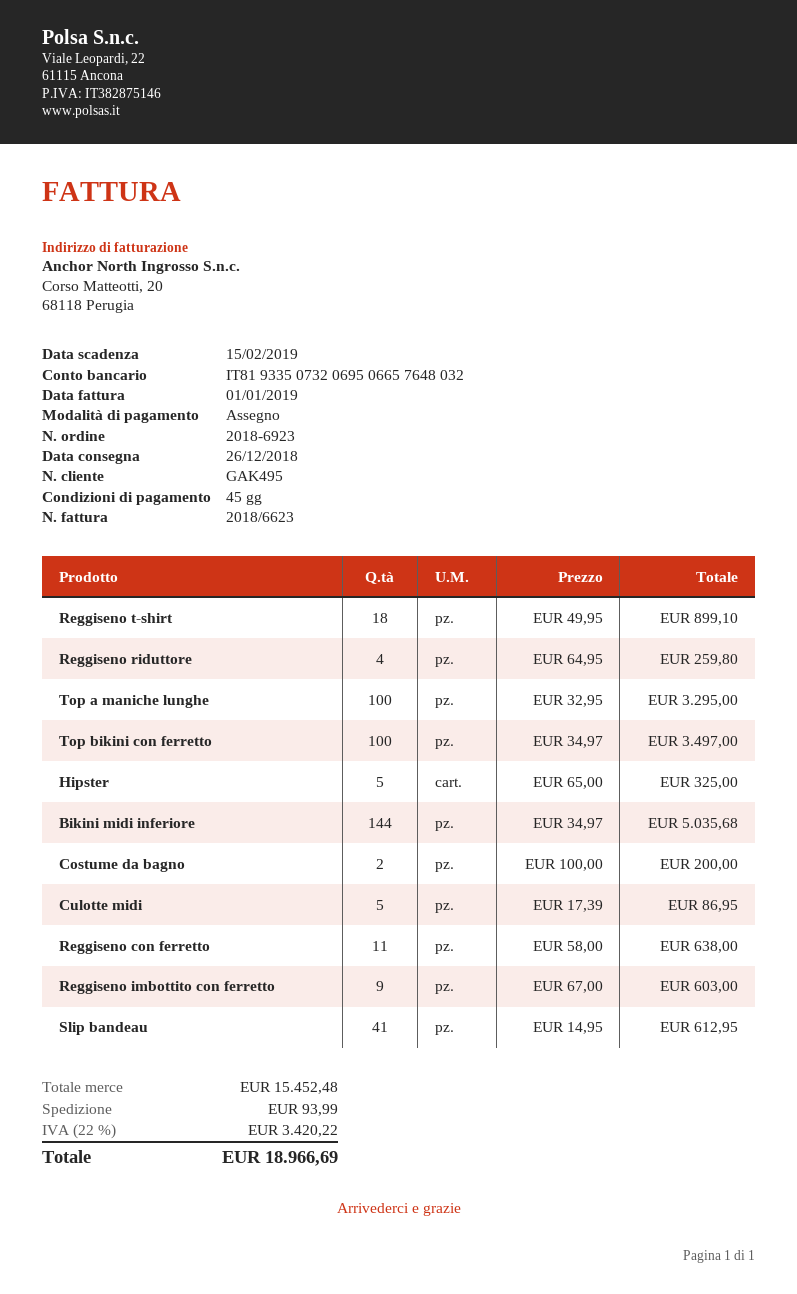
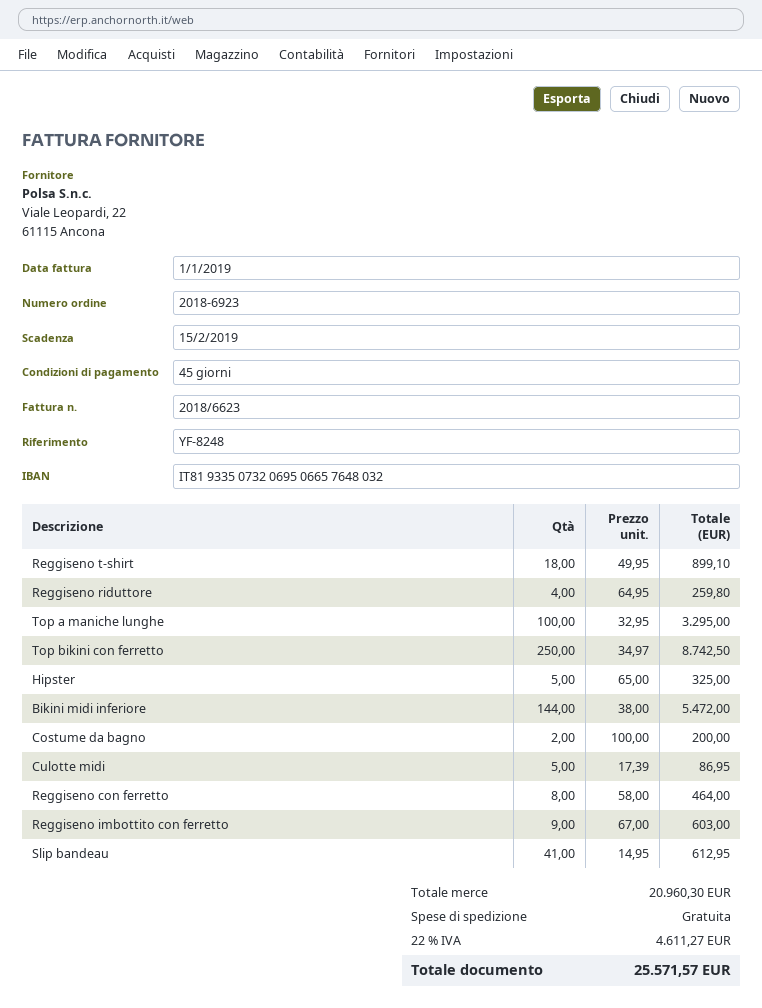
Top bikini con ferretto: 100 x 34.97 = 3497.00 -> 250 x 34.97 = 8742.50
Bikini midi inferiore: 144 x 34.97 = 5035.68 -> 144 x 38.00 = 5472.00
Reggiseno con ferretto: 11 x 58.00 = 638.00 -> 8 x 58.00 = 464.00
subtotal: 15452.48 -> 20960.30
shipping: 93.99 -> 0.00
tax: 22% = 3420.22 -> 22% = 4611.27
total: 18966.69 -> 25571.57

